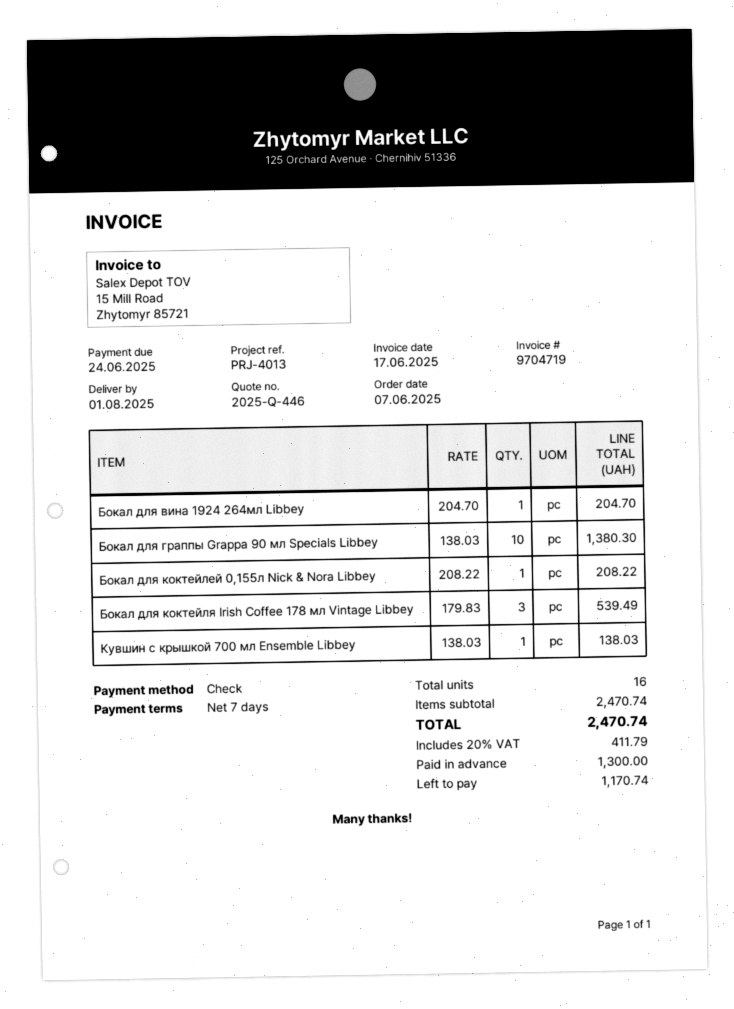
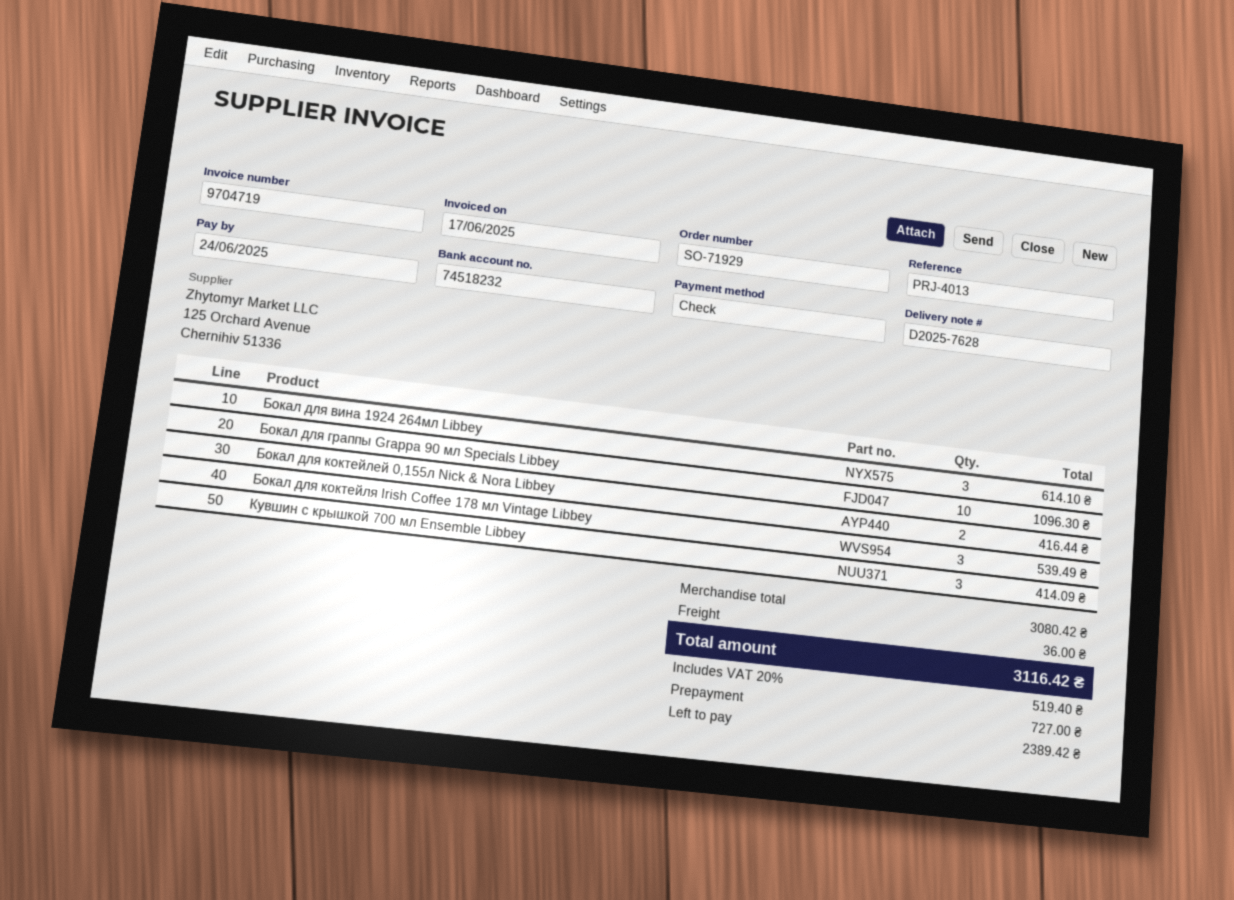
Бокал для вина 1924 264мл Libbey: 1 for 204.70 -> 3 for 614.10
Бокал для граппы Grappa 90 мл Specials Libbey: 10 for 1380.30 -> 10 for 1096.30
Бокал для коктейлей 0,155л Nick & Nora Libbey: 1 for 208.22 -> 2 for 416.44
Кувшин с крышкой 700 мл Ensemble Libbey: 1 for 138.03 -> 3 for 414.09
subtotal: 2470.74 -> 3080.42
shipping: none -> 36.00
tax: 20% = 411.79 -> 20% = 519.40
total: 2470.74 -> 3116.42
deposit: 1300.00 -> 727.00
balance: 1170.74 -> 2389.42

